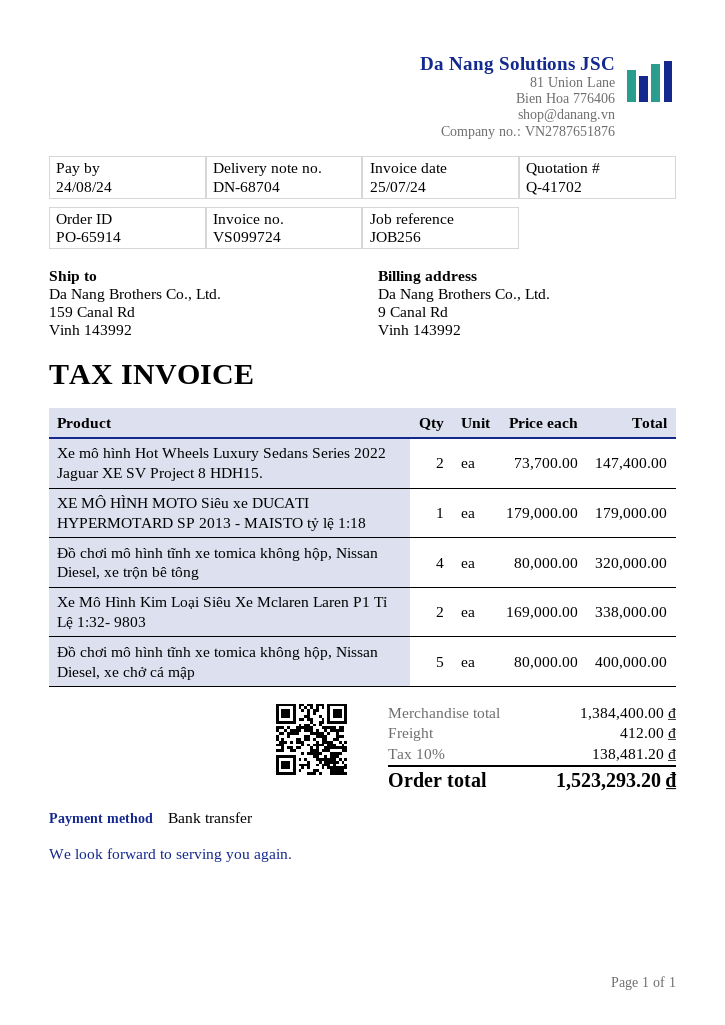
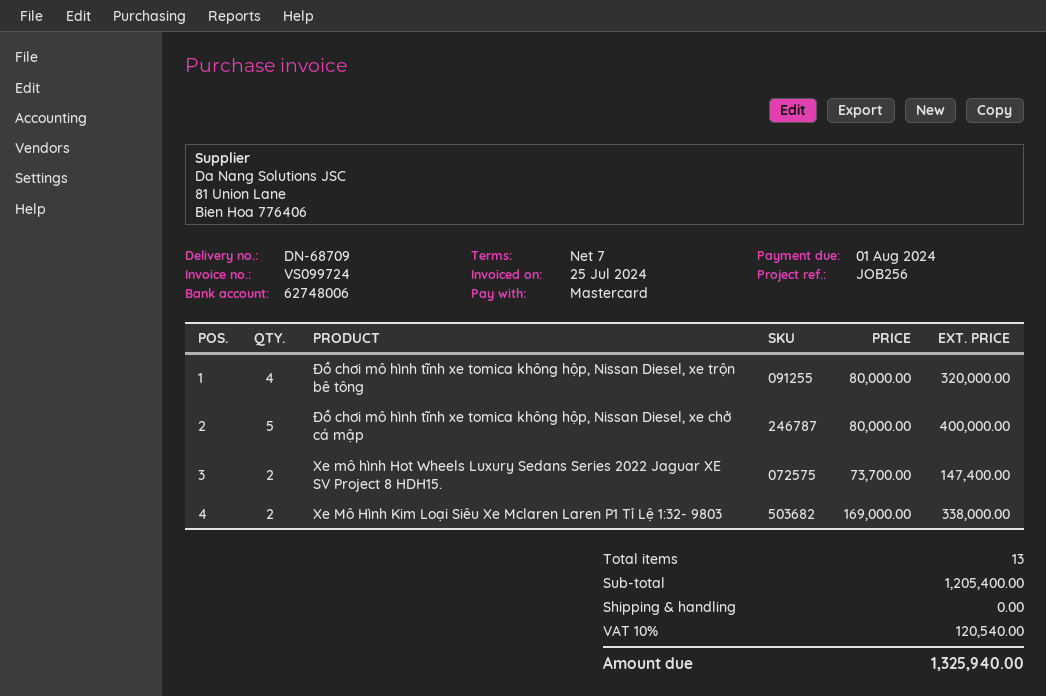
delivery note number: DN-68704 -> DN-68709
due date: 2024-08-24 -> 2024-08-01
payment method: bank transfer -> Mastercard
XE MÔ HÌNH MOTO Siêu xe DUCATI HYPERMOTARD SP 2013 - MAISTO tỷ lệ 1:18: 1 x 179000.00 = 179000.00 -> none
subtotal: 1384400.00 -> 1205400.00
shipping: 412.00 -> 0.00
tax: 10% = 138481.20 -> 10% = 120540.00
total: 1523293.20 -> 1325940.00

